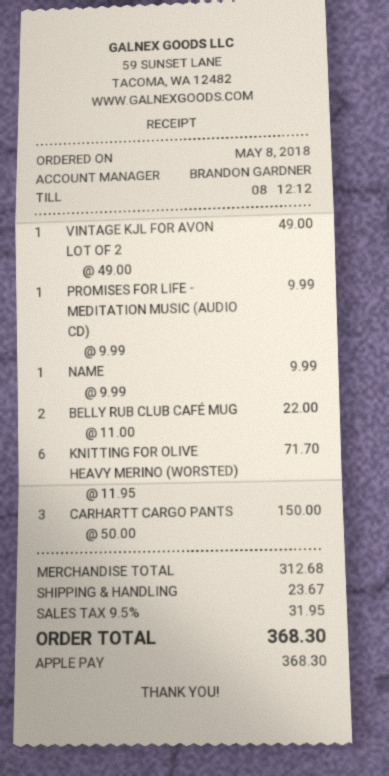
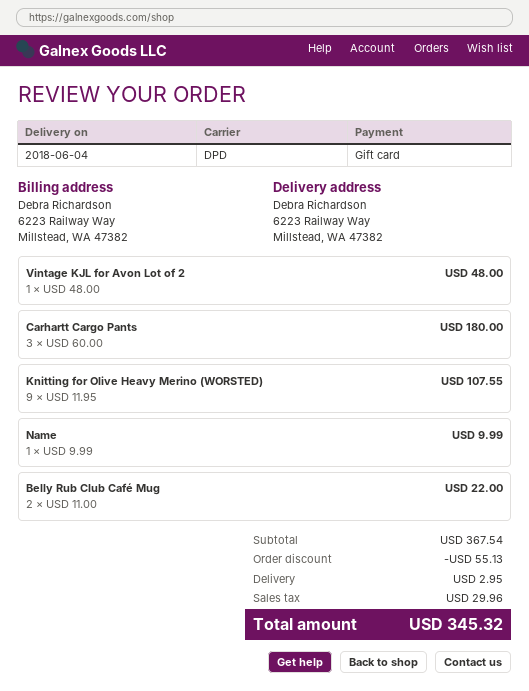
payment method: Apple Pay -> gift card
VINTAGE KJL FOR AVON LOT OF 2: 1 x 49.00 = 49.00 -> 1 x 48.00 = 48.00
PROMISES FOR LIFE - MEDITATION MUSIC (AUDIO CD): 1 x 9.99 = 9.99 -> none
KNITTING FOR OLIVE HEAVY MERINO (WORSTED): 6 x 11.95 = 71.70 -> 9 x 11.95 = 107.55
CARHARTT CARGO PANTS: 3 x 50.00 = 150.00 -> 3 x 60.00 = 180.00
subtotal: 312.68 -> 367.54
discount: none -> 55.13
shipping: 23.67 -> 2.95
tax: 31.95 -> 29.96
total: 368.30 -> 345.32

